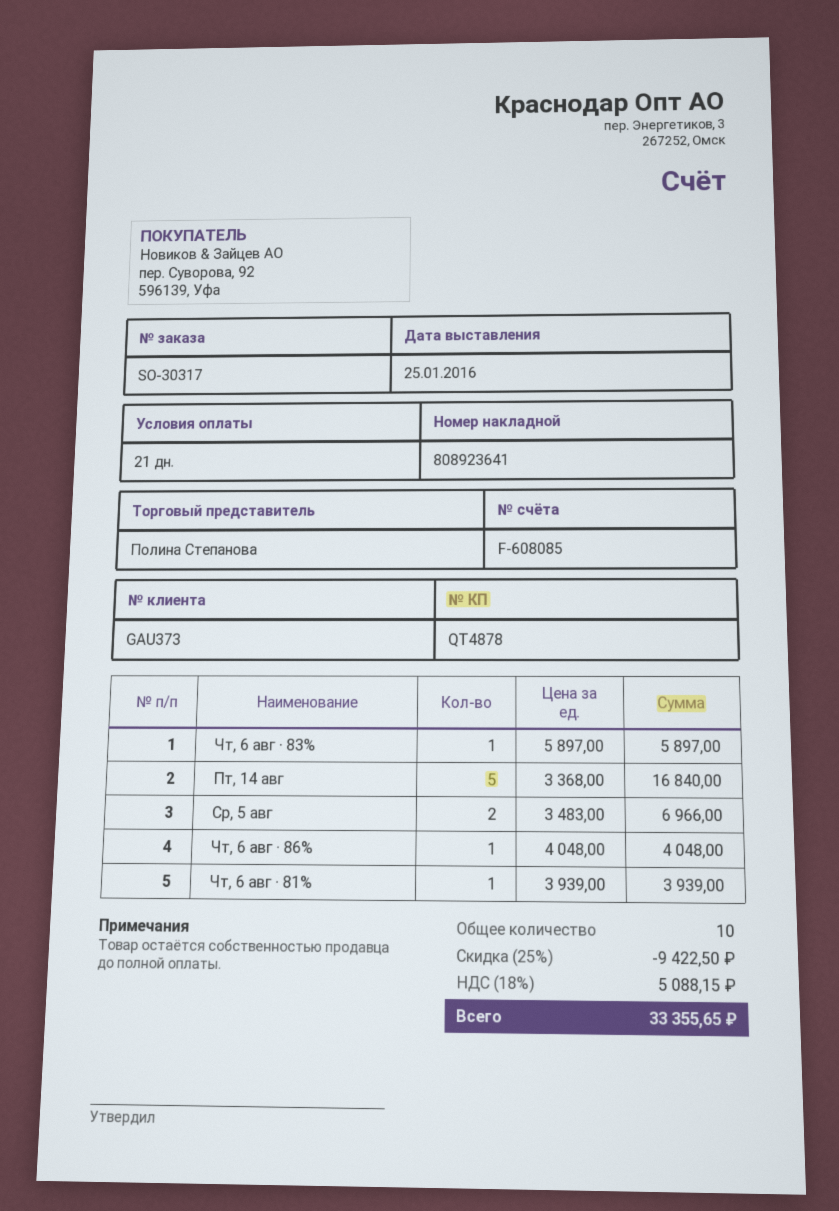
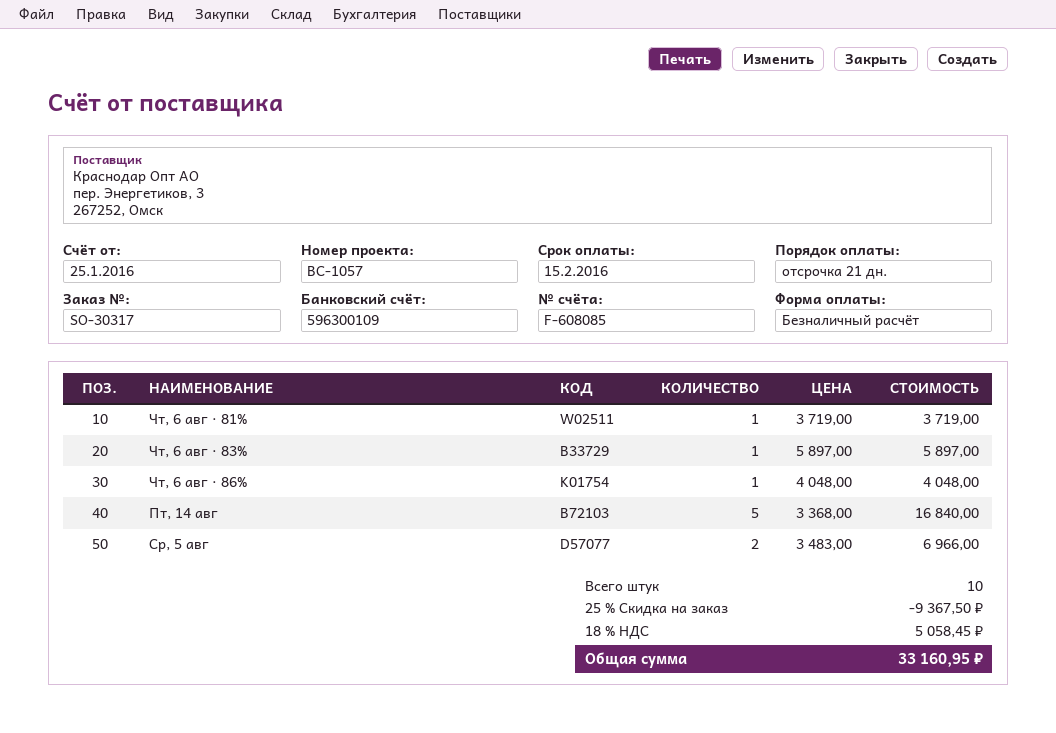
Чт, 6 авг · 81%: 1 x 3939.00 = 3939.00 -> 1 x 3719.00 = 3719.00
discount: 25% = 9422.50 -> 25% = 9367.50
tax: 18% = 5088.15 -> 18% = 5058.45
total: 33355.65 -> 33160.95

